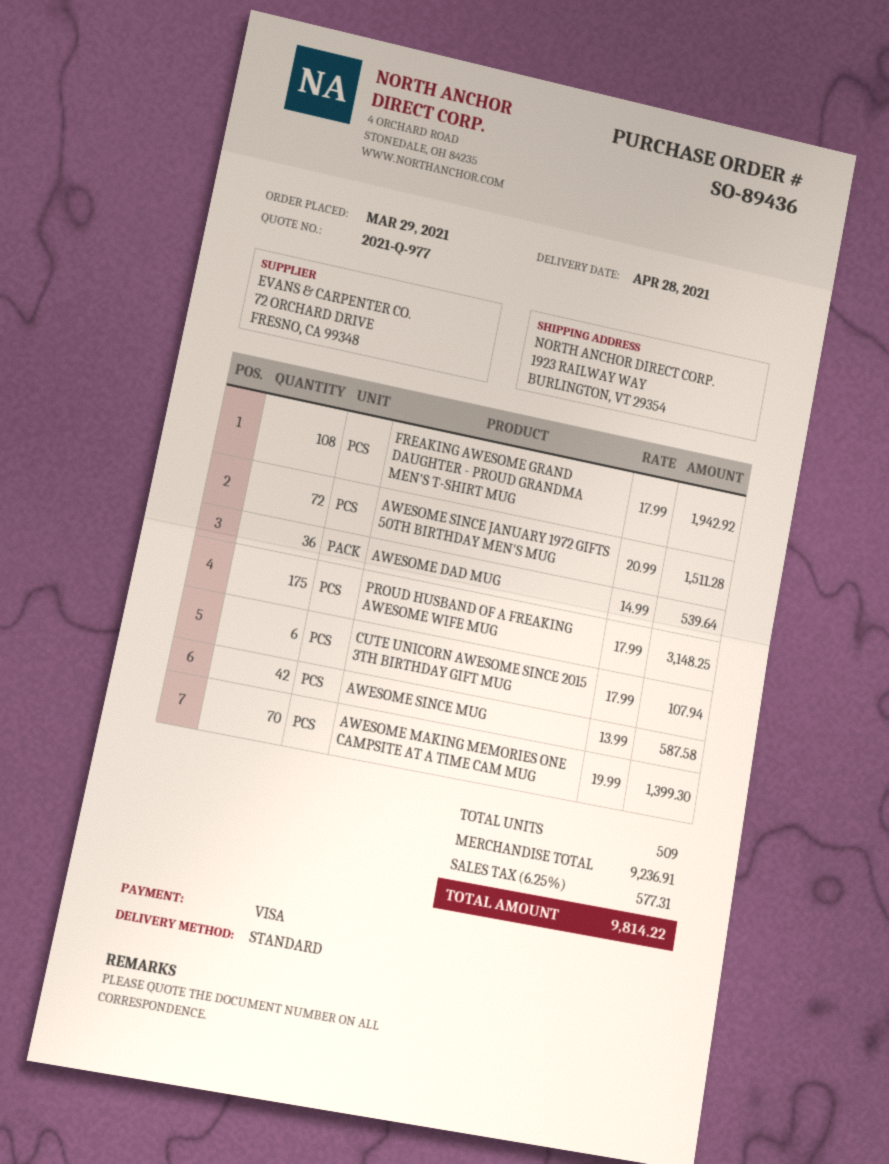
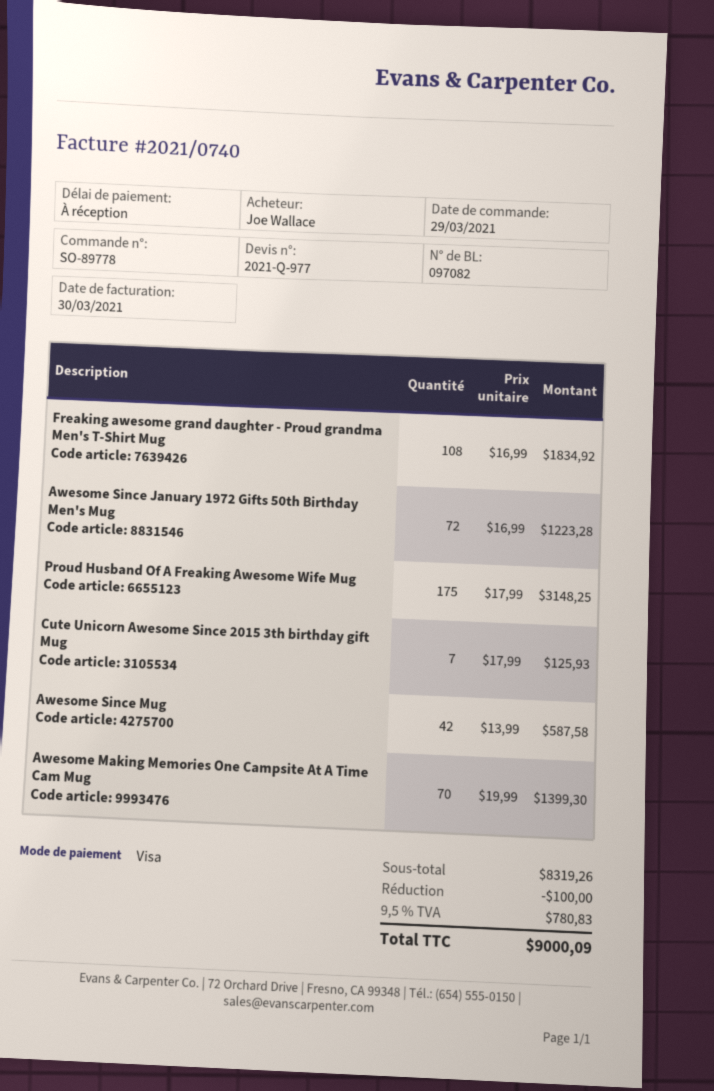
order number: SO-89436 -> SO-89778
FREAKING AWESOME GRAND DAUGHTER - PROUD GRANDMA MEN'S T-SHIRT MUG: 108 x 17.99 = 1942.92 -> 108 x 16.99 = 1834.92
AWESOME SINCE JANUARY 1972 GIFTS 50TH BIRTHDAY MEN'S MUG: 72 x 20.99 = 1511.28 -> 72 x 16.99 = 1223.28
AWESOME DAD MUG: 36 x 14.99 = 539.64 -> none
CUTE UNICORN AWESOME SINCE 2015 3TH BIRTHDAY GIFT MUG: 6 x 17.99 = 107.94 -> 7 x 17.99 = 125.93
subtotal: 9236.91 -> 8319.26
discount: none -> 100.00
tax: 6.25% = 577.31 -> 9.5% = 780.83
total: 9814.22 -> 9000.09

